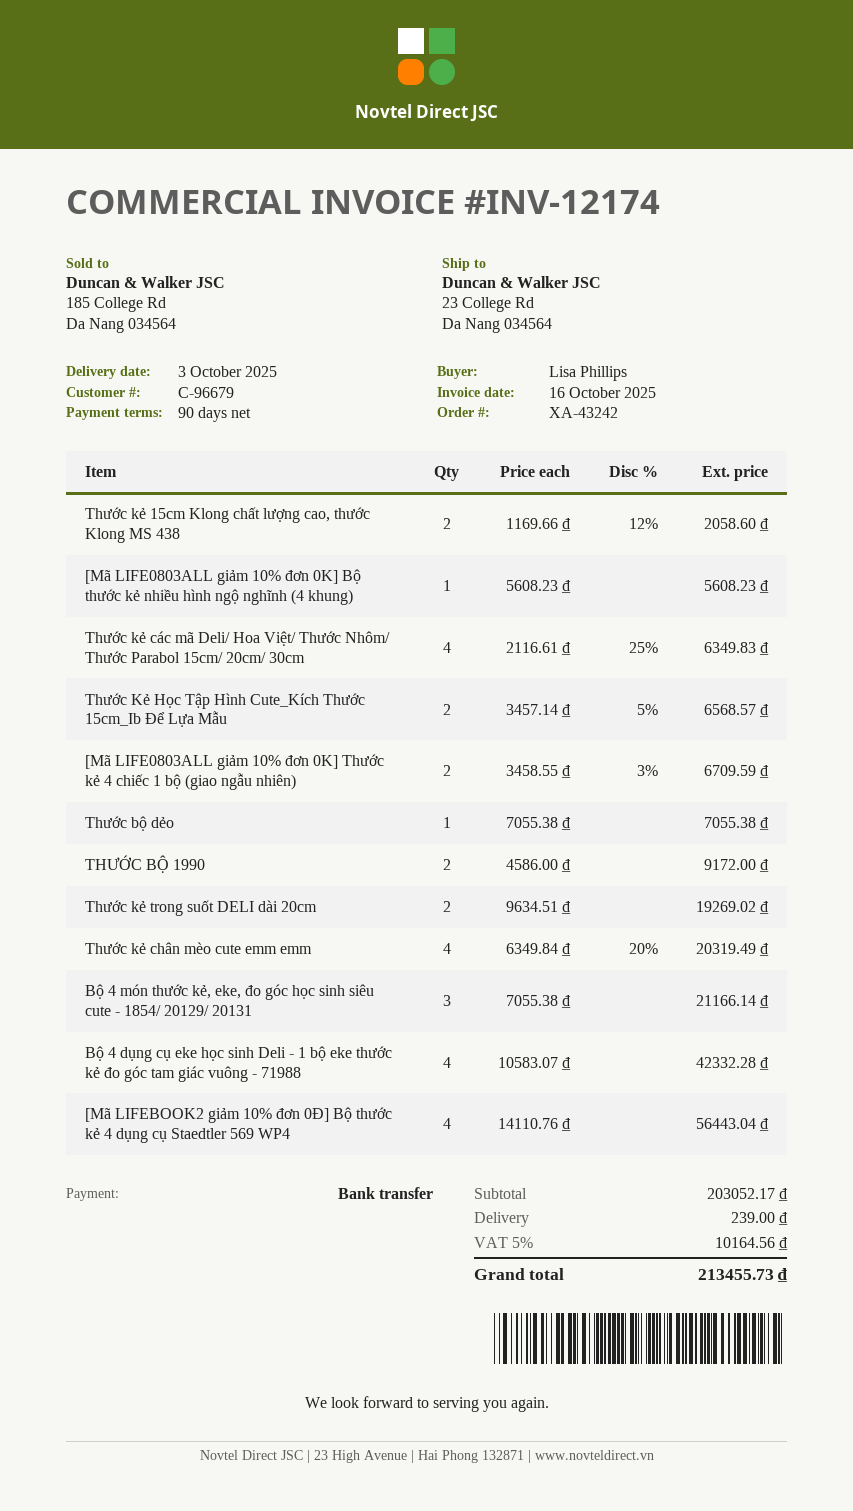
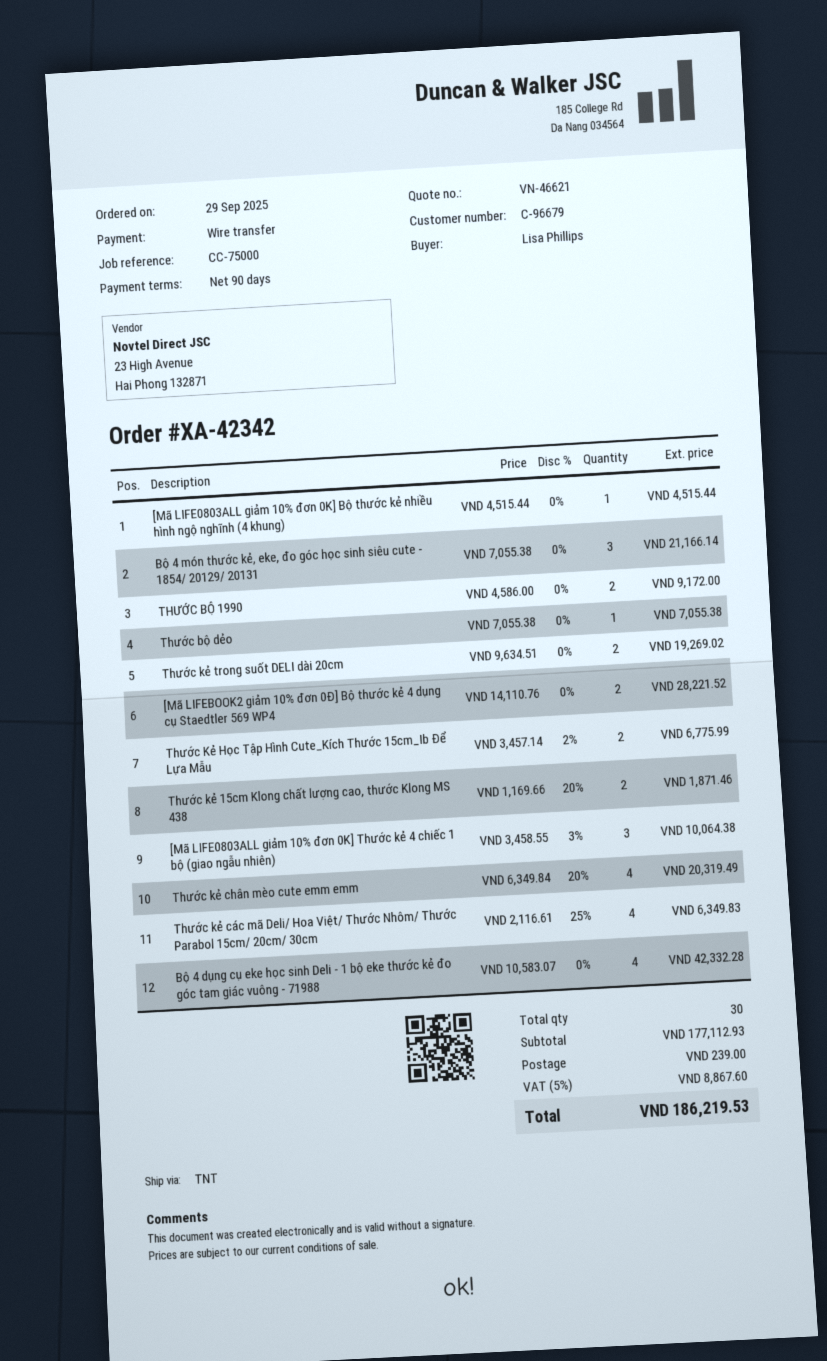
order number: XA-43242 -> XA-42342
Thước kẻ 15cm Klong chất lượng cao, thước Klong MS 438: 2 x 1169.66 - 12% = 2058.60 -> 2 x 1169.66 - 20% = 1871.46
[Mã LIFE0803ALL giảm 10% đơn 0K] Bộ thước kẻ nhiều hình ngộ nghĩnh (4 khung): 1 x 5608.23 = 5608.23 -> 1 x 4515.44 = 4515.44
Thước Kẻ Học Tập Hình Cute_Kích Thước 15cm_Ib Để Lựa Mẫu: 2 x 3457.14 - 5% = 6568.57 -> 2 x 3457.14 - 2% = 6775.99
[Mã LIFE0803ALL giảm 10% đơn 0K] Thước kẻ 4 chiếc 1 bộ (giao ngẫu nhiên): 2 x 3458.55 - 3% = 6709.59 -> 3 x 3458.55 - 3% = 10064.38
[Mã LIFEBOOK2 giảm 10% đơn 0Đ] Bộ thước kẻ 4 dụng cụ Staedtler 569 WP4: 4 x 14110.76 = 56443.04 -> 2 x 14110.76 = 28221.52
subtotal: 203052.17 -> 177112.93
tax: 5% = 10164.56 -> 5% = 8867.60
total: 213455.73 -> 186219.53

